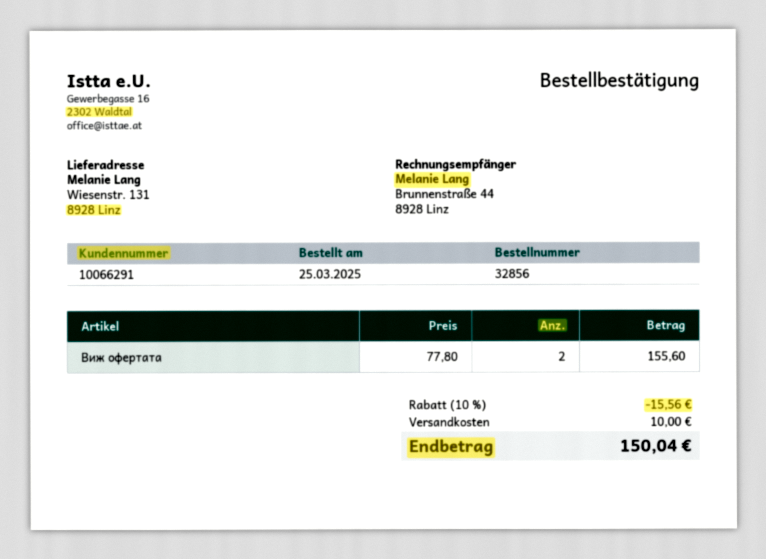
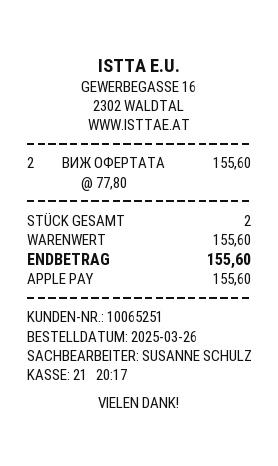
order date: 2025-03-25 -> 2025-03-26
customer number: 10066291 -> 10065251
discount: 10% = 15.56 -> none
shipping: 10.00 -> none
total: 150.04 -> 155.60

